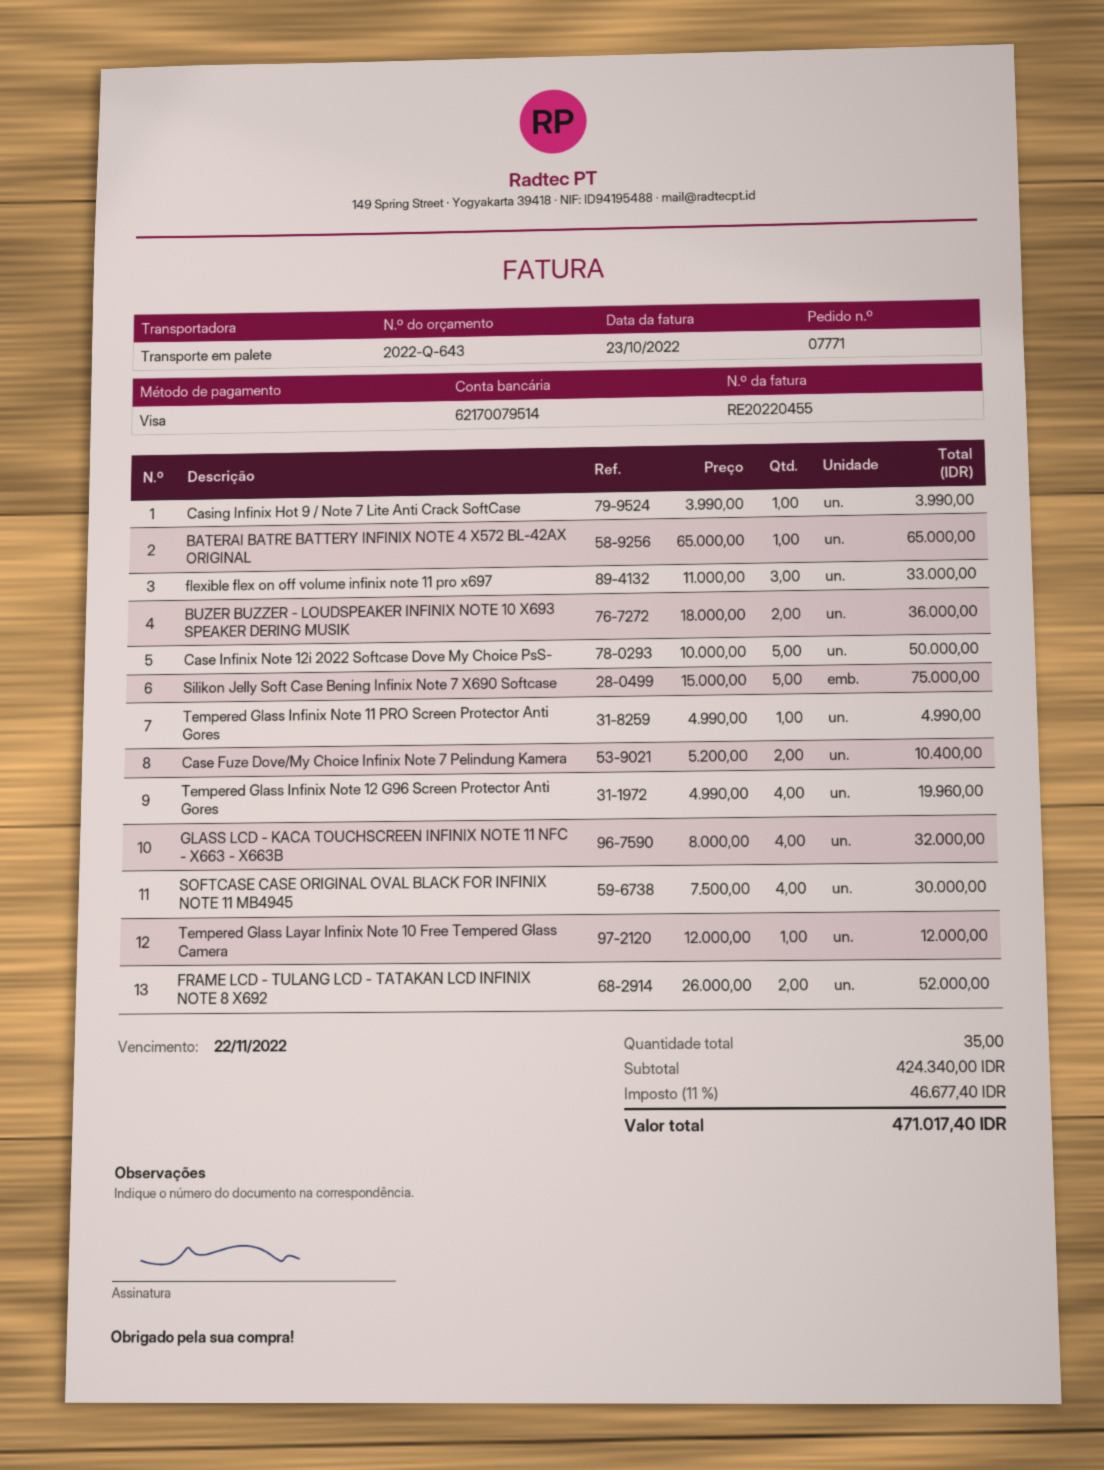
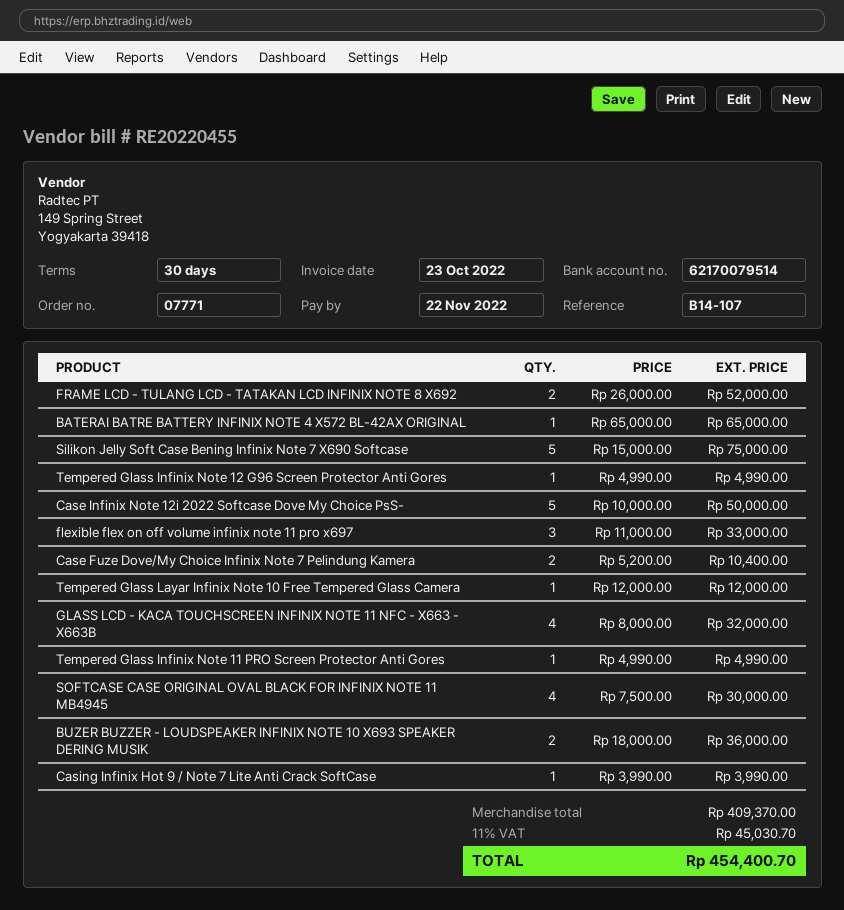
Tempered Glass Infinix Note 12 G96 Screen Protector Anti Gores: 4 x 4990.00 = 19960.00 -> 1 x 4990.00 = 4990.00
subtotal: 424340.00 -> 409370.00
tax: 11% = 46677.40 -> 11% = 45030.70
total: 471017.40 -> 454400.70

